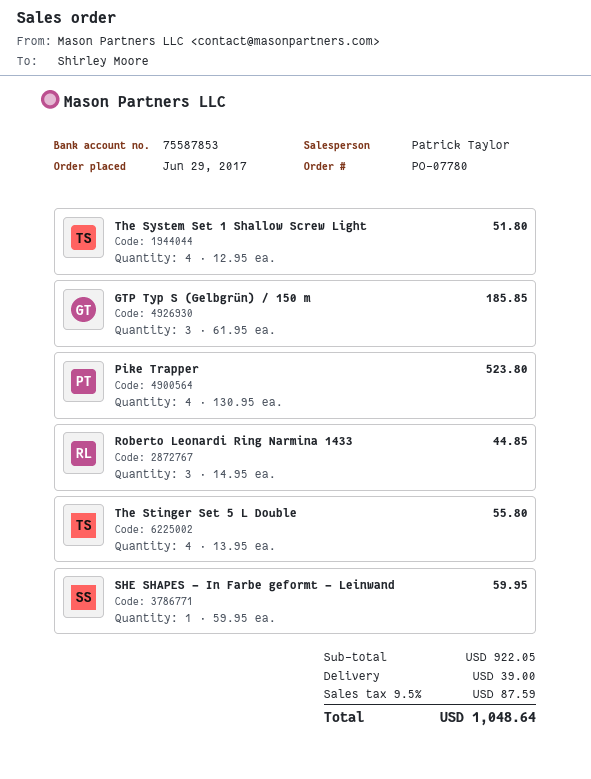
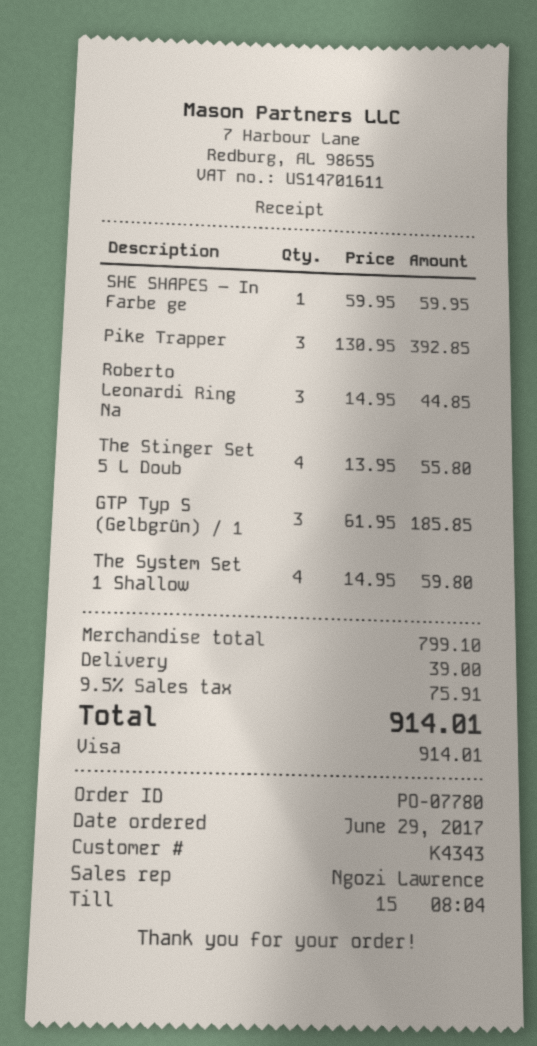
sales rep: Patrick Taylor -> Ngozi Lawrence
The System Set 1 Shallow Screw Light: 4 x 12.95 = 51.80 -> 4 x 14.95 = 59.80
Pike Trapper: 4 x 130.95 = 523.80 -> 3 x 130.95 = 392.85
subtotal: 922.05 -> 799.10
tax: 9.5% = 87.59 -> 9.5% = 75.91
total: 1048.64 -> 914.01

